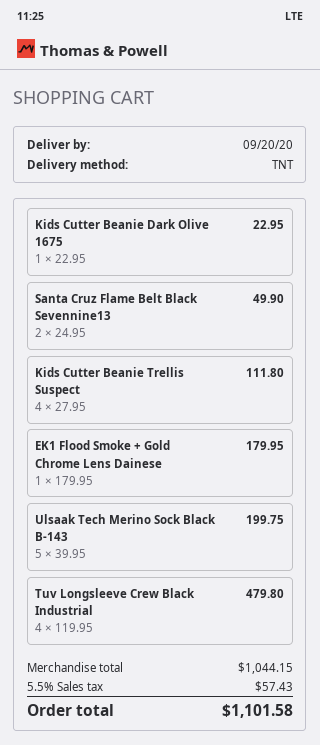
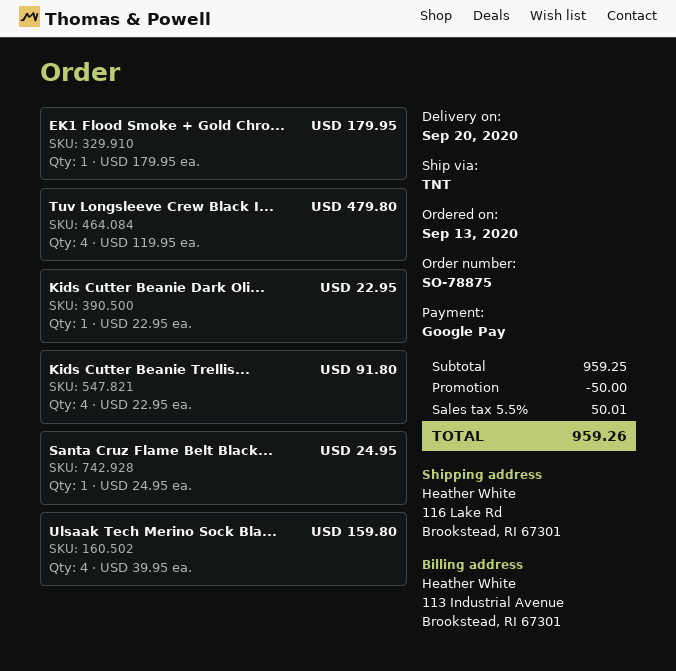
Santa Cruz Flame Belt Black Sevennine13: 2 x 24.95 = 49.90 -> 1 x 24.95 = 24.95
Kids Cutter Beanie Trellis Suspect: 4 x 27.95 = 111.80 -> 4 x 22.95 = 91.80
Ulsaak Tech Merino Sock Black B-143: 5 x 39.95 = 199.75 -> 4 x 39.95 = 159.80
subtotal: 1044.15 -> 959.25
discount: none -> 50.00
tax: 5.5% = 57.43 -> 5.5% = 50.01
total: 1101.58 -> 959.26

